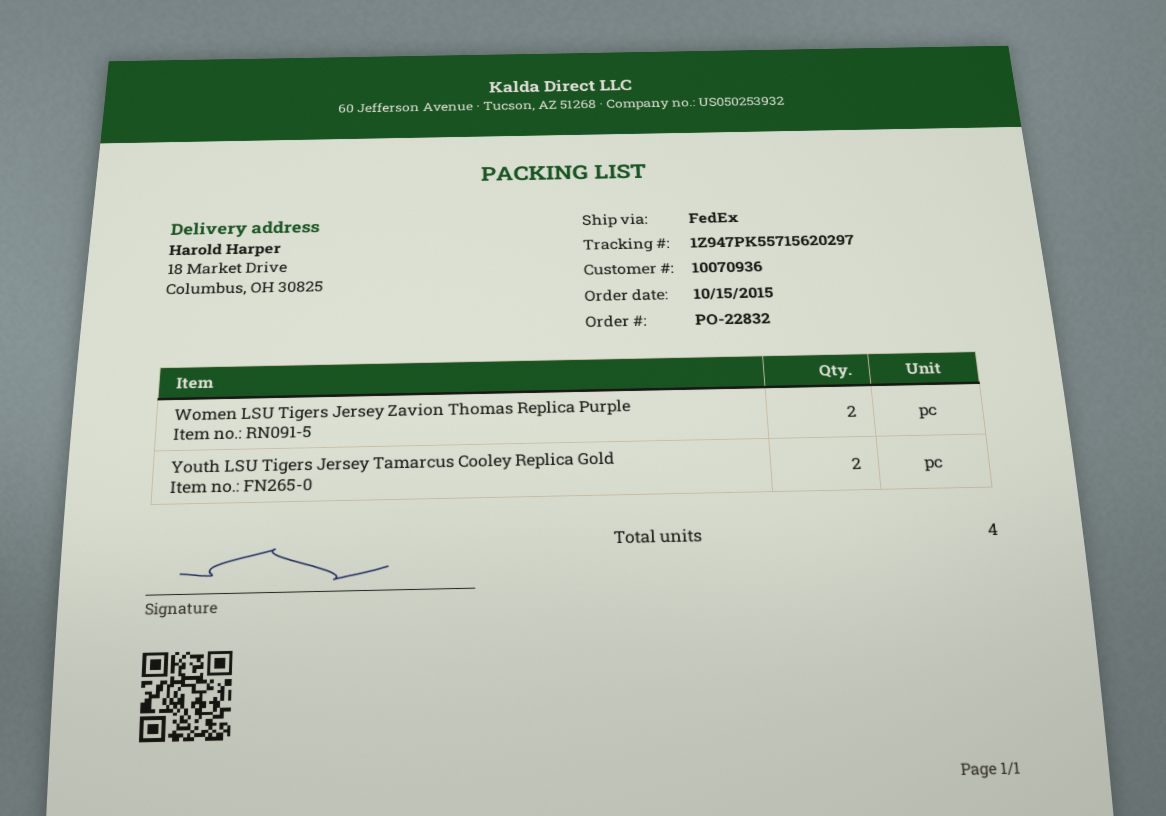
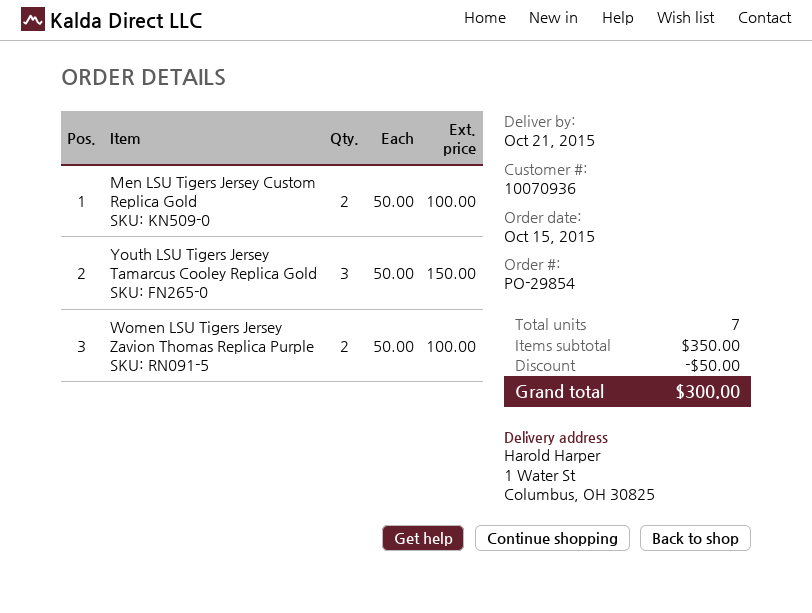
order number: PO-22832 -> PO-29854
ship to: 18 Market Drive, Columbus, OH 30825 -> 1 Water St, Columbus, OH 30825
Youth LSU Tigers Jersey Tamarcus Cooley Replica Gold: 2 -> 3
Men LSU Tigers Jersey Custom Replica Gold: none -> 2
total quantity: 4 -> 7

